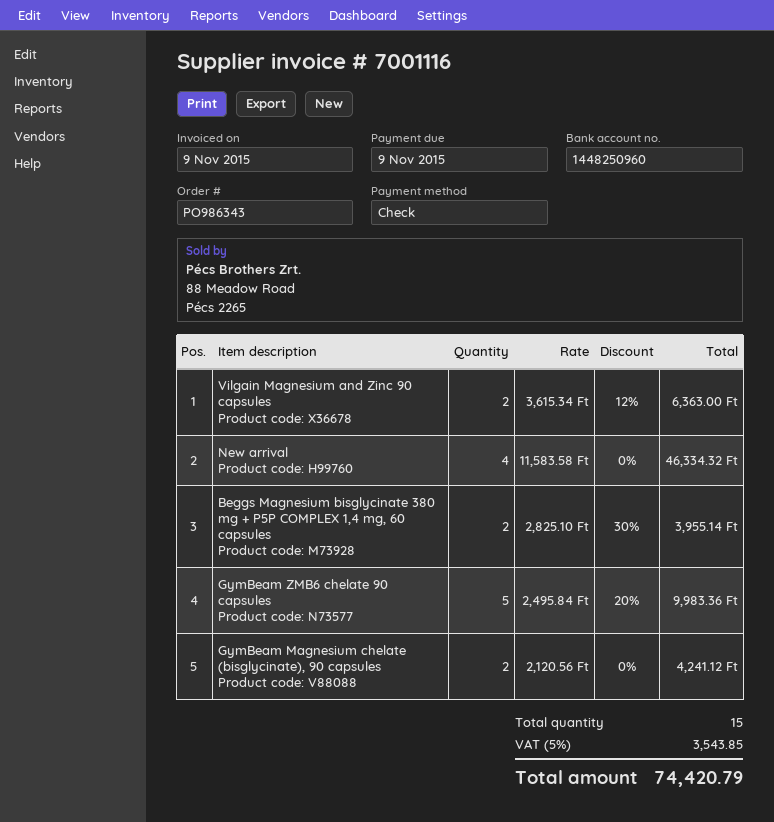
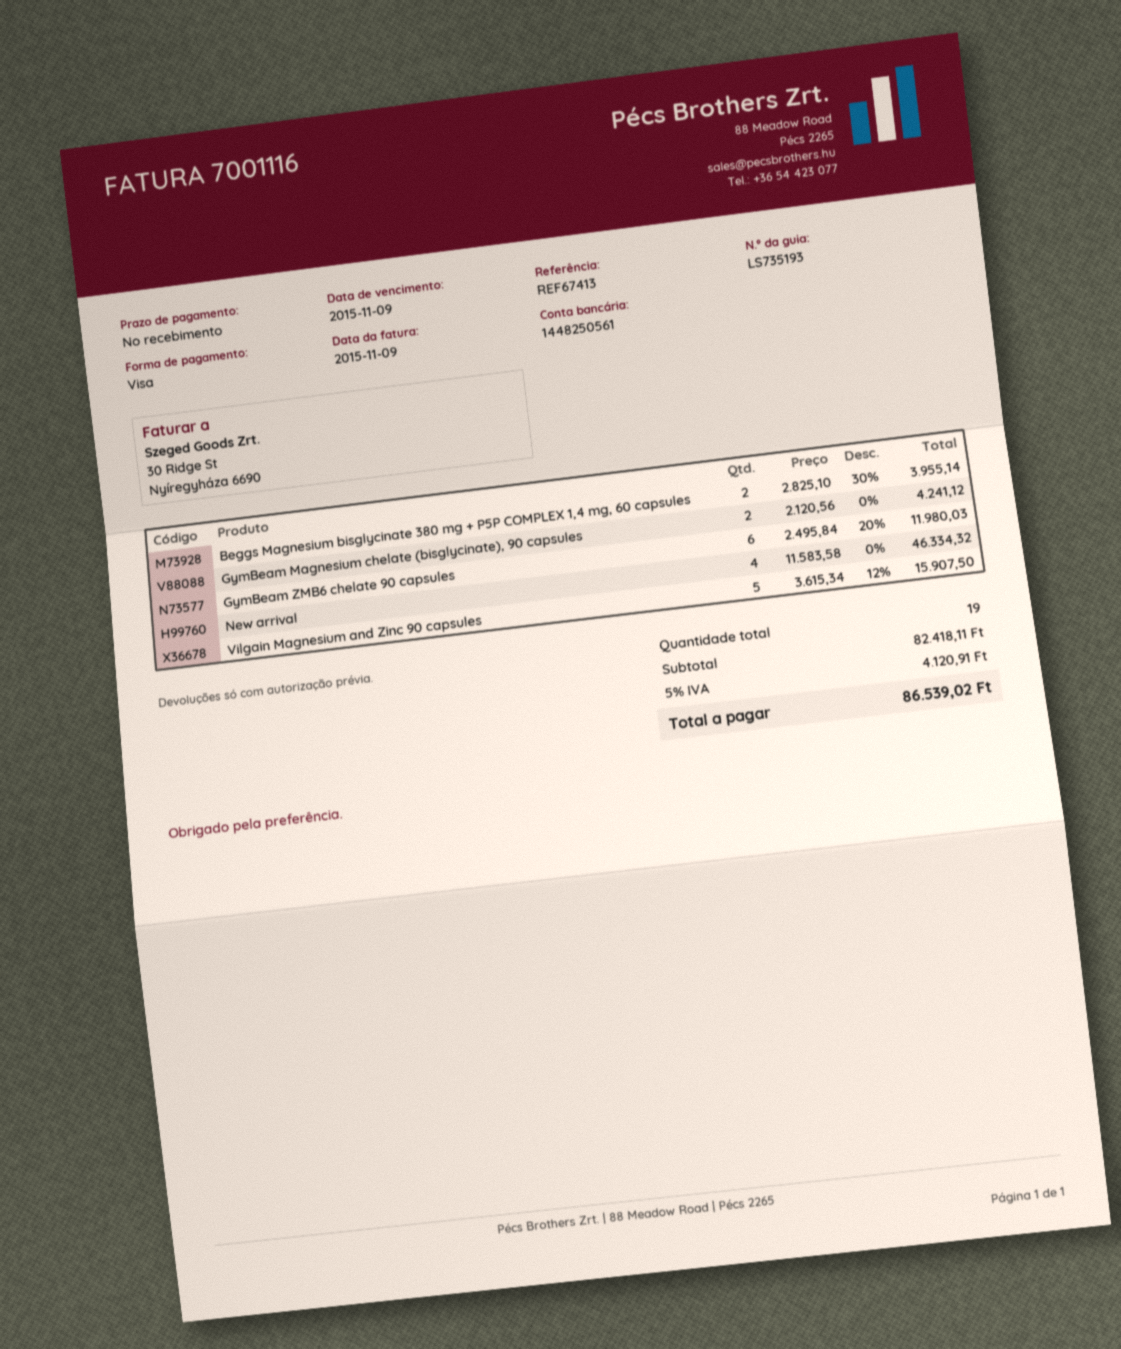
payment method: cheque -> Visa
bank account: 1448250960 -> 1448250561
Vilgain Magnesium and Zinc 90 capsules: 2 x 3615.34 - 12% = 6363.00 -> 5 x 3615.34 - 12% = 15907.50
GymBeam ZMB6 chelate 90 capsules: 5 x 2495.84 - 20% = 9983.36 -> 6 x 2495.84 - 20% = 11980.03
total quantity: 15 -> 19
tax: 5% = 3543.85 -> 5% = 4120.91
total: 74420.79 -> 86539.02

